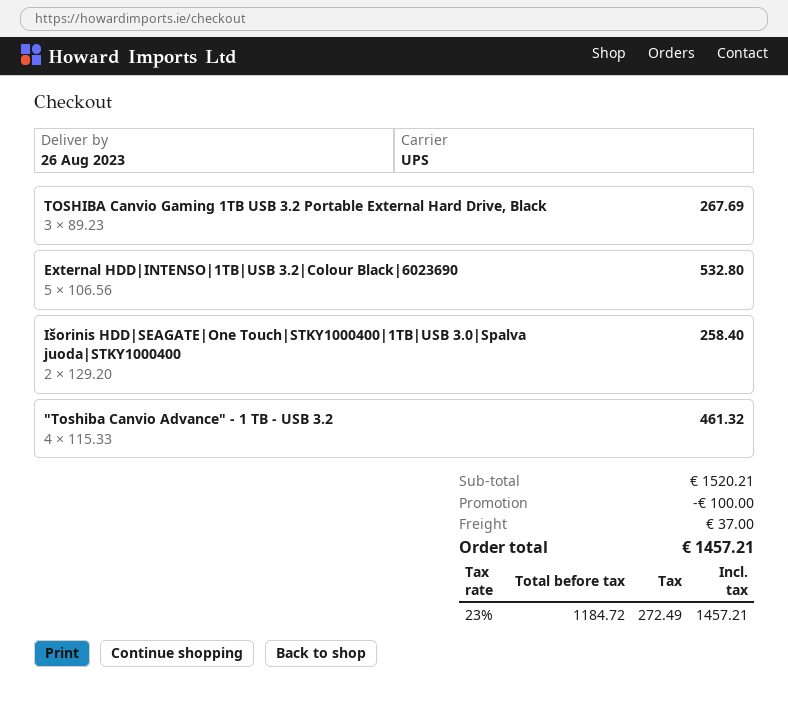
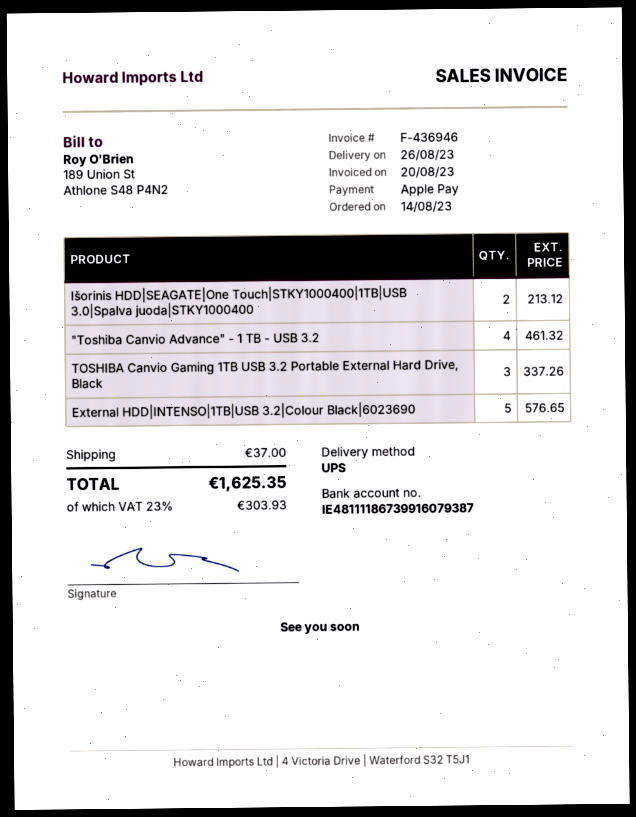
TOSHIBA Canvio Gaming 1TB USB 3.2 Portable External Hard Drive, Black: 3 for 267.69 -> 3 for 337.26
External HDD|INTENSO|1TB|USB 3.2|Colour Black|6023690: 5 for 532.80 -> 5 for 576.65
Išorinis HDD|SEAGATE|One Touch|STKY1000400|1TB|USB 3.0|Spalva juoda|STKY1000400: 2 for 258.40 -> 2 for 213.12
discount: 100.00 -> none
tax: 23% = 272.49 -> 23% = 303.93
total: 1457.21 -> 1625.35

